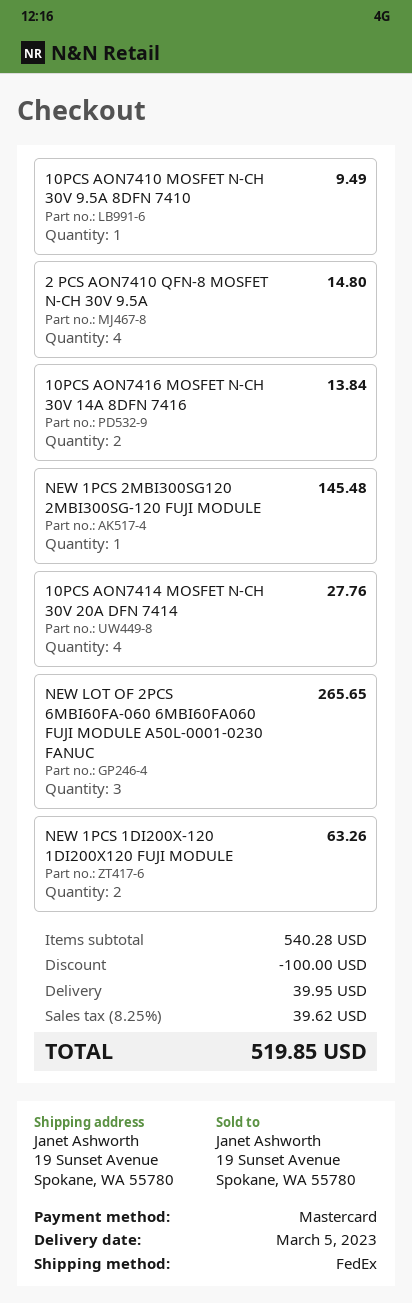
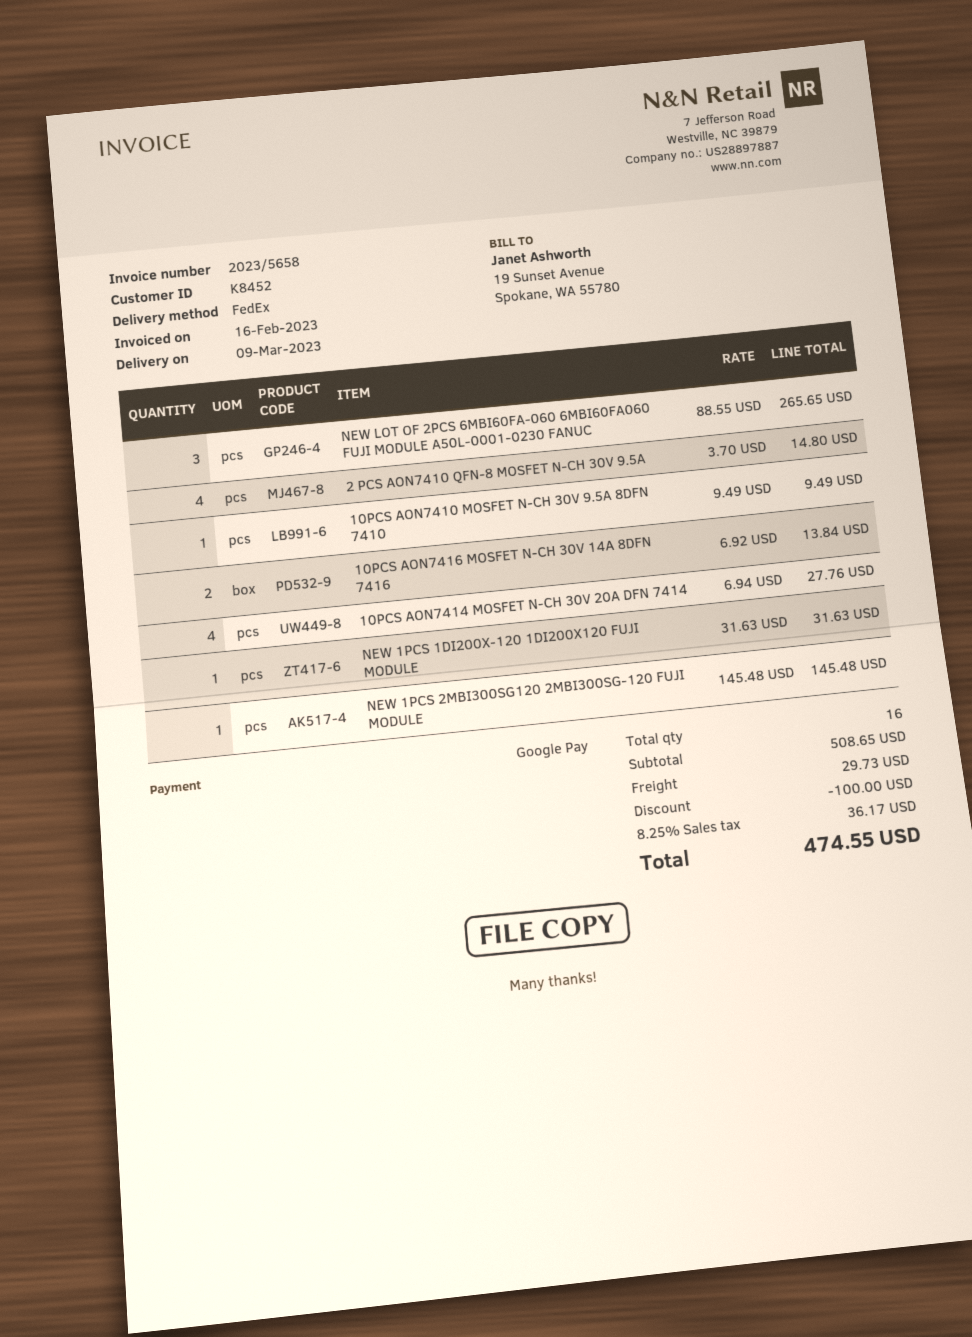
delivery date: 2023-03-05 -> 2023-03-09
payment method: Mastercard -> Google Pay
NEW 1PCS 1DI200X-120 1DI200X120 FUJI MODULE: 2 for 63.26 -> 1 for 31.63
subtotal: 540.28 -> 508.65
shipping: 39.95 -> 29.73
tax: 8.25% = 39.62 -> 8.25% = 36.17
total: 519.85 -> 474.55

